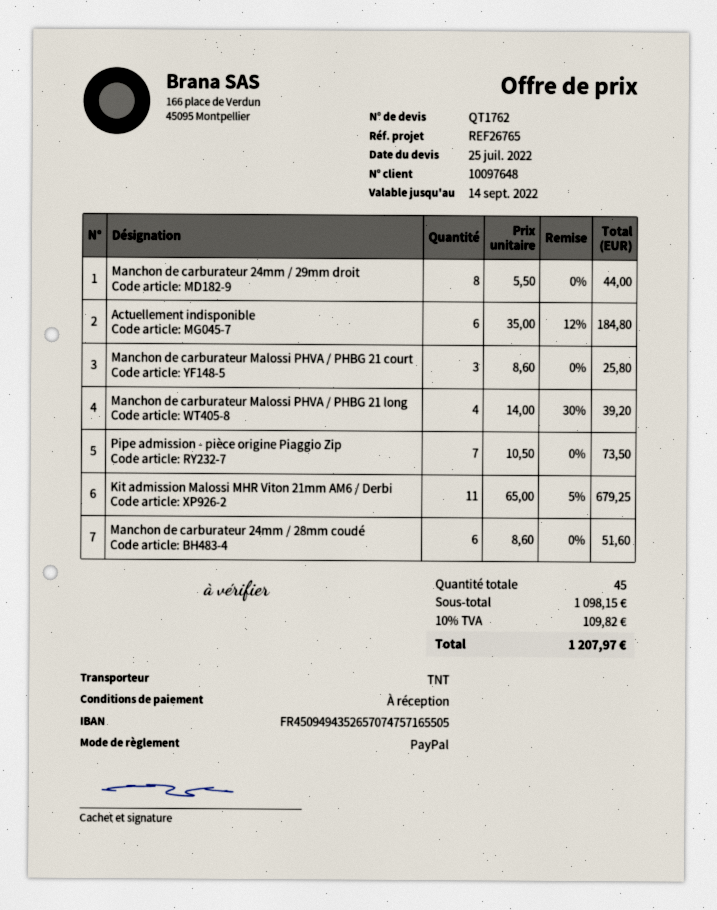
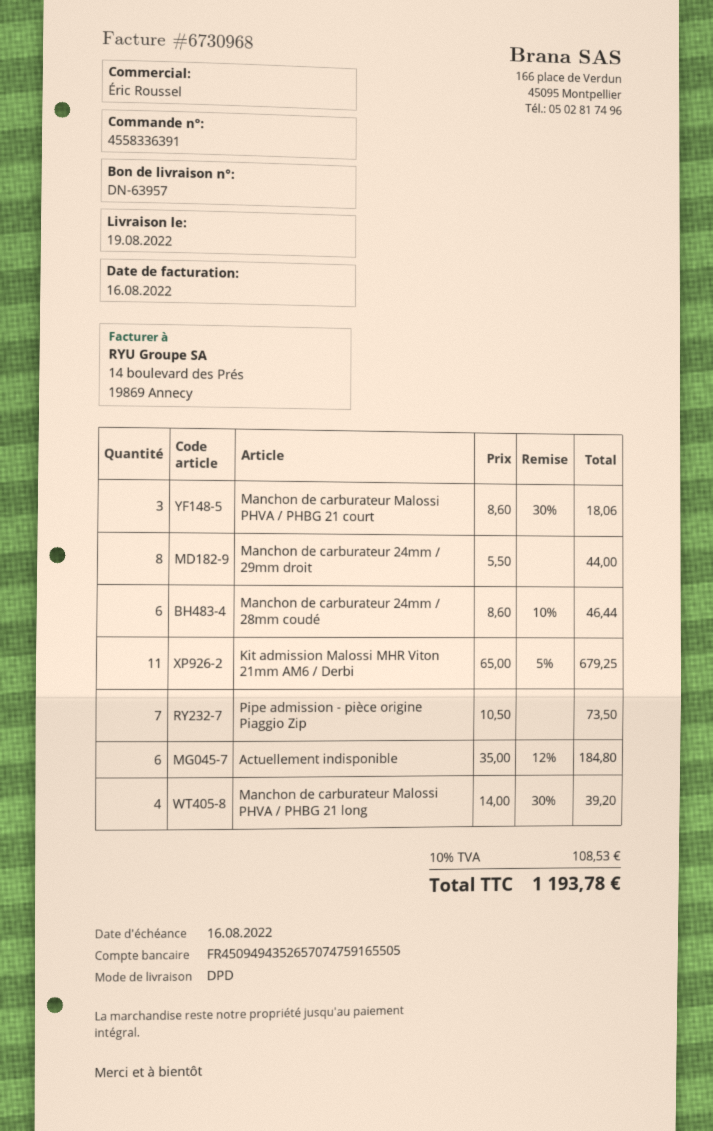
bank account: FR4509494352657074757165505 -> FR4509494352657074759165505
shipping method: TNT -> DPD
Manchon de carburateur Malossi PHVA / PHBG 21 court: 3 x 8.60 = 25.80 -> 3 x 8.60 - 30% = 18.06
Manchon de carburateur 24mm / 28mm coudé: 6 x 8.60 = 51.60 -> 6 x 8.60 - 10% = 46.44
tax: 10% = 109.82 -> 10% = 108.53
total: 1207.97 -> 1193.78

